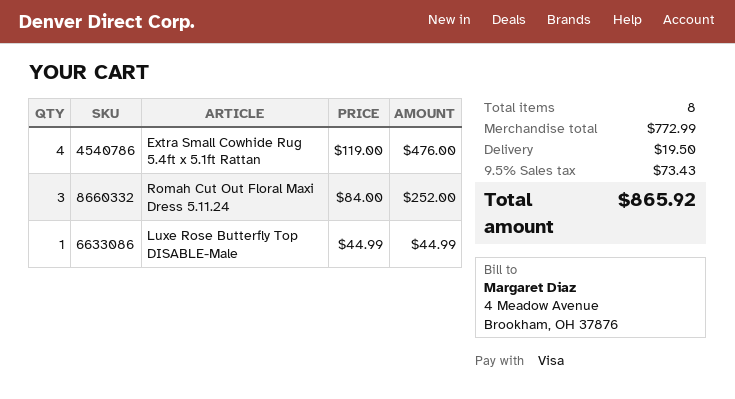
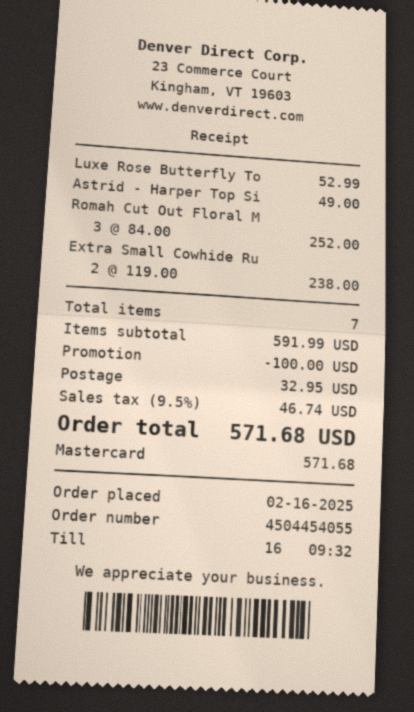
payment method: Visa -> Mastercard
Extra Small Cowhide Rug 5.4ft x 5.1ft Rattan: 4 x 119.00 = 476.00 -> 2 x 119.00 = 238.00
Luxe Rose Butterfly Top DISABLE-Male: 1 x 44.99 = 44.99 -> 1 x 52.99 = 52.99
Astrid - Harper Top Si: none -> 1 x 49.00 = 49.00
total quantity: 8 -> 7
subtotal: 772.99 -> 591.99
discount: none -> 100.00
shipping: 19.50 -> 32.95
tax: 9.5% = 73.43 -> 9.5% = 46.74
total: 865.92 -> 571.68

